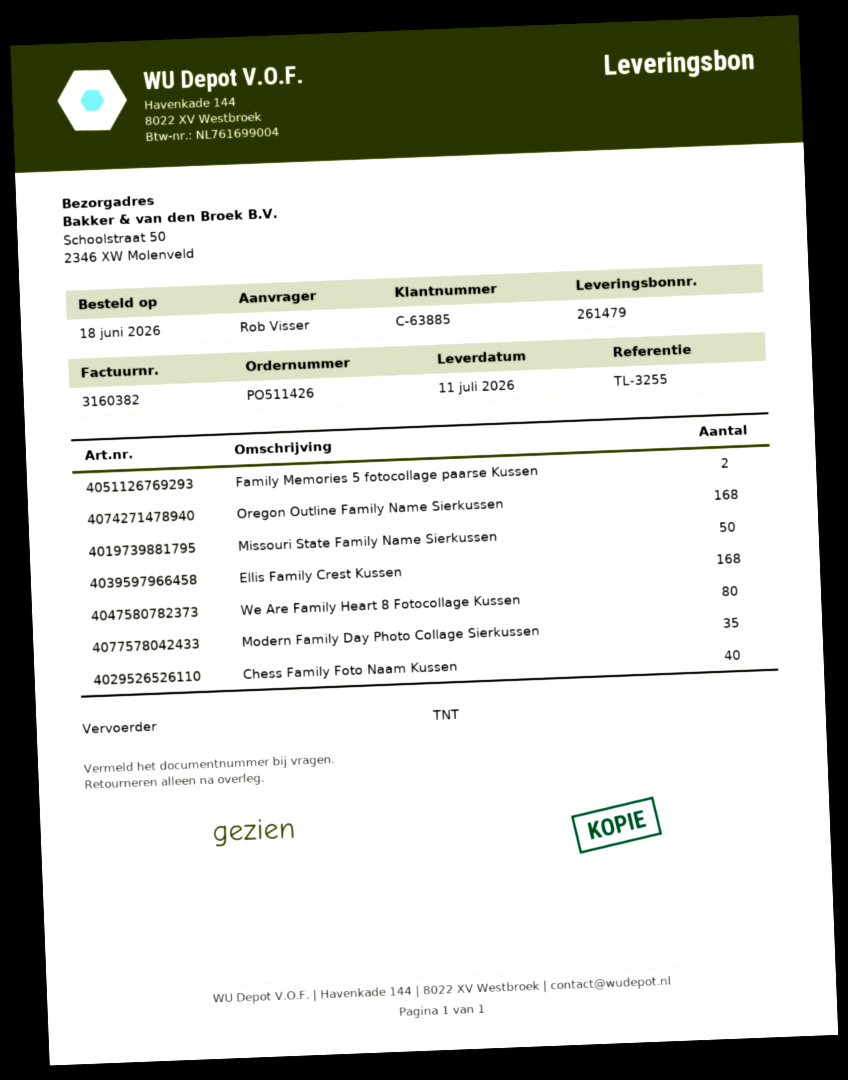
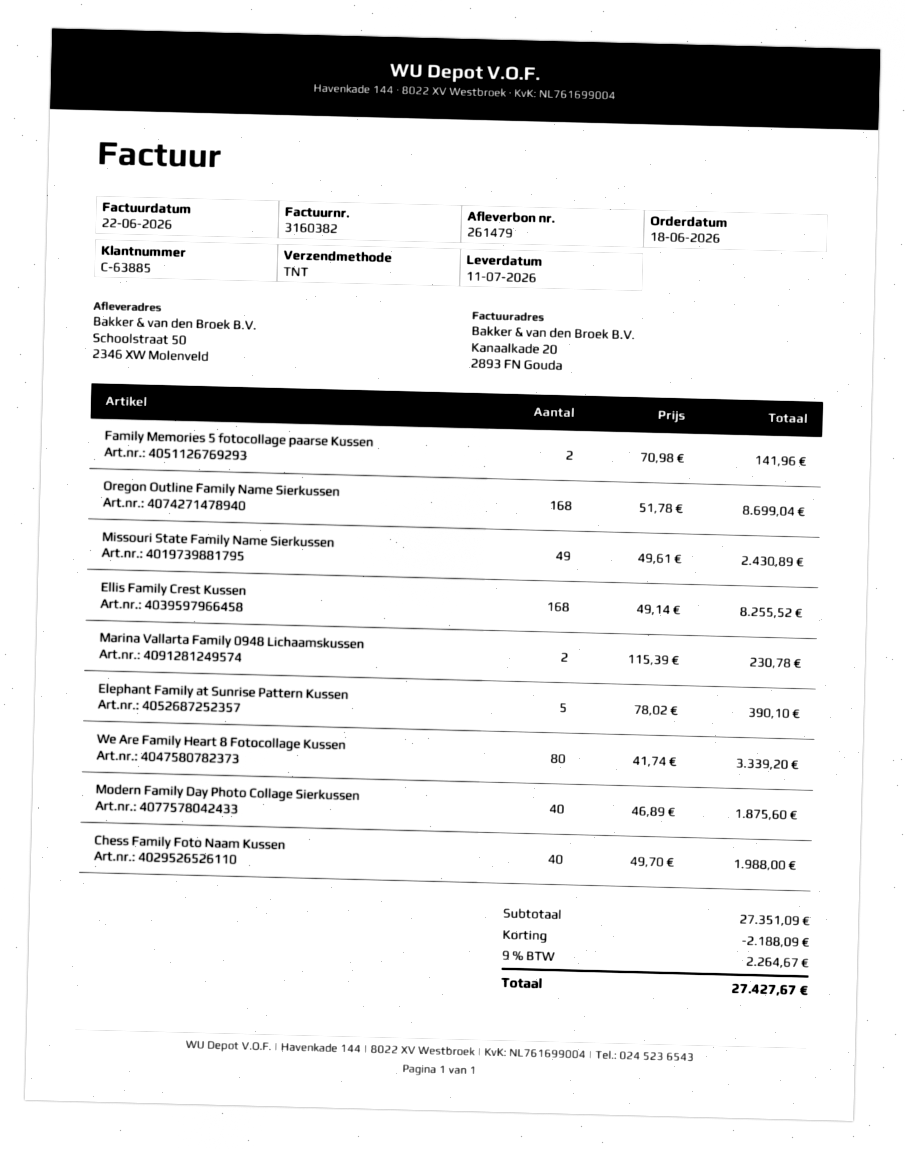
Missouri State Family Name Sierkussen: 50 -> 49
Modern Family Day Photo Collage Sierkussen: 35 -> 40
Marina Vallarta Family 0948 Lichaamskussen: none -> 2
Elephant Family at Sunrise Pattern Kussen: none -> 5

